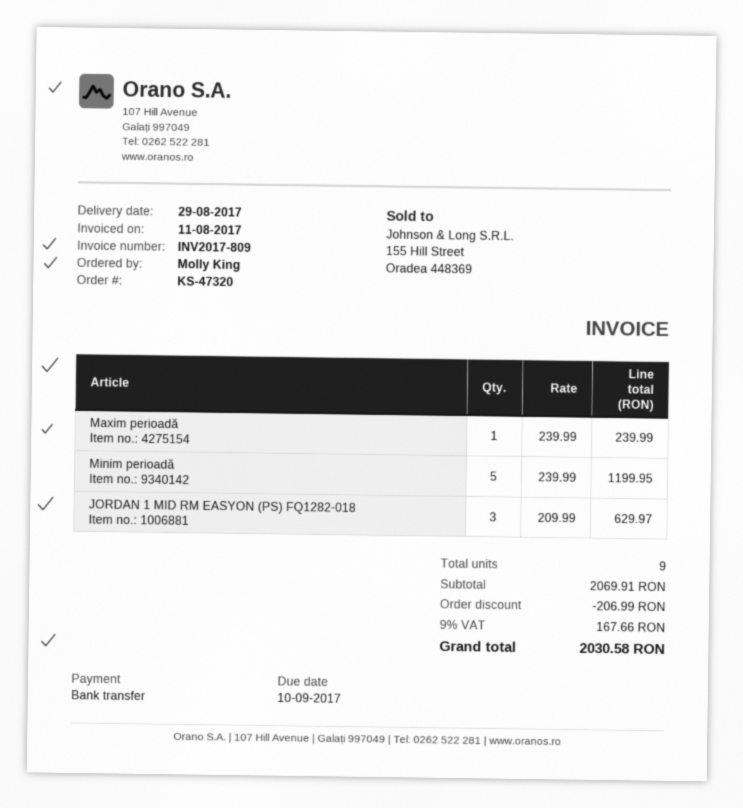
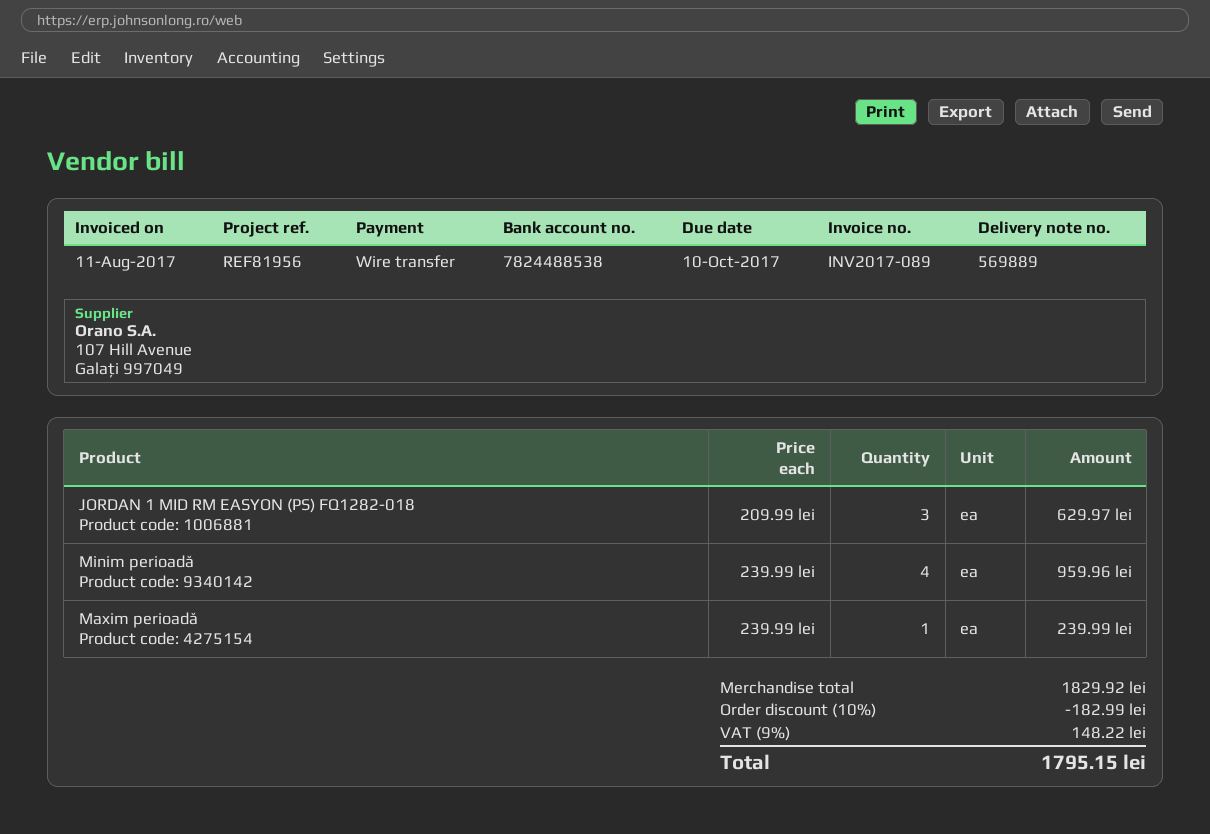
invoice number: INV2017-809 -> INV2017-089
due date: 2017-09-10 -> 2017-10-10
Minim perioadă: 5 x 239.99 = 1199.95 -> 4 x 239.99 = 959.96
subtotal: 2069.91 -> 1829.92
discount: 206.99 -> 182.99
tax: 9% = 167.66 -> 9% = 148.22
total: 2030.58 -> 1795.15

